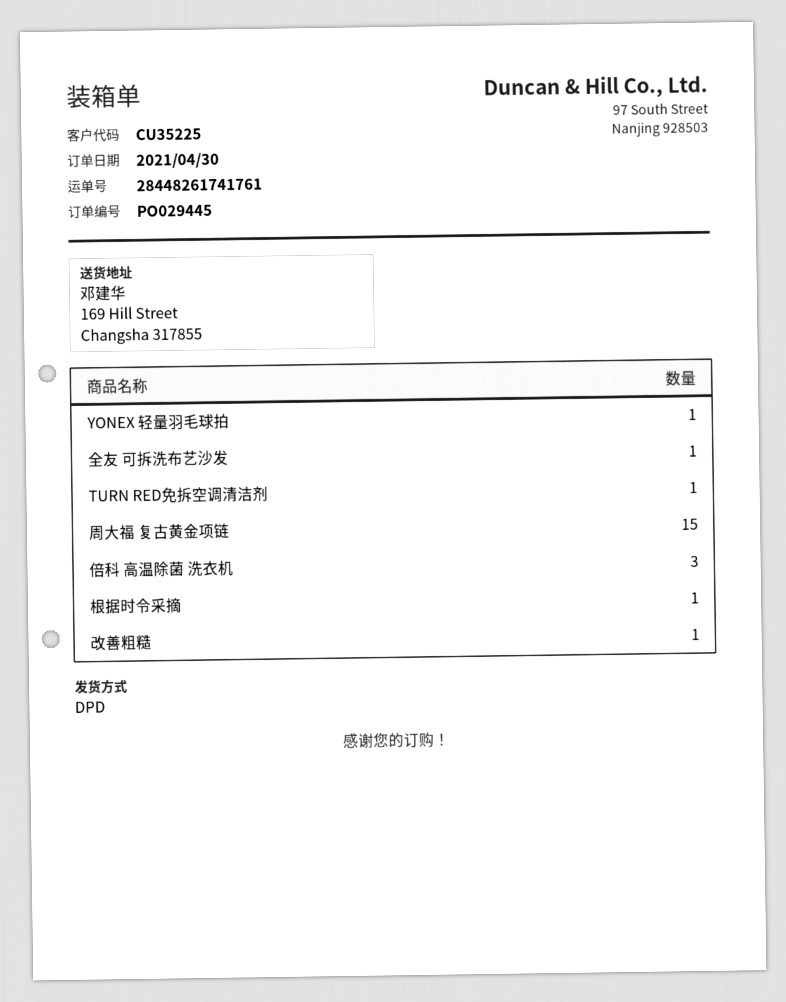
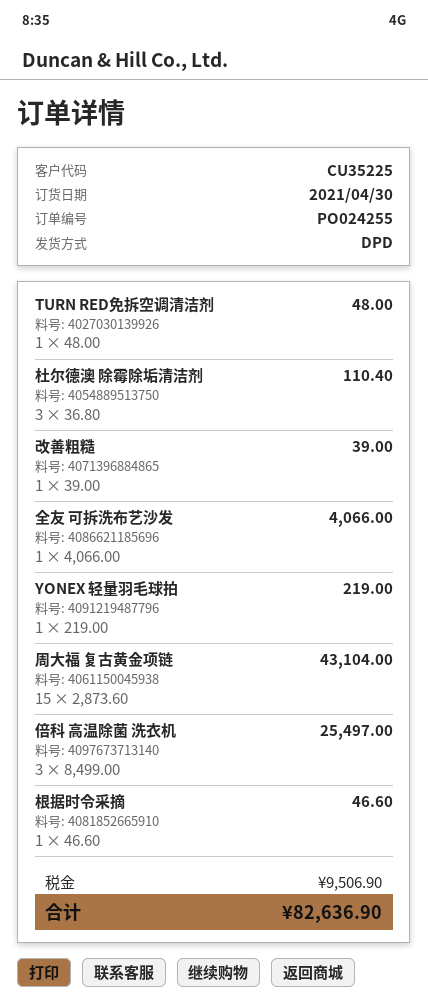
order number: PO029445 -> PO024255
杜尔德澳 除霉除垢清洁剂: none -> 3

